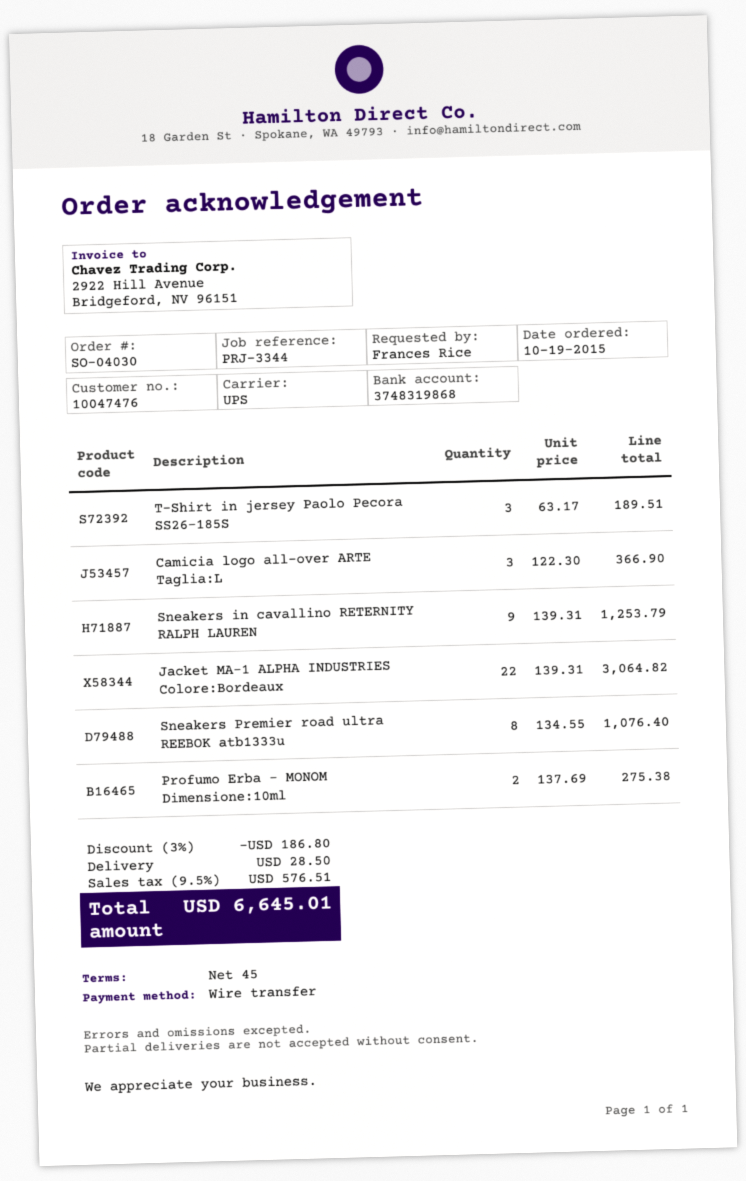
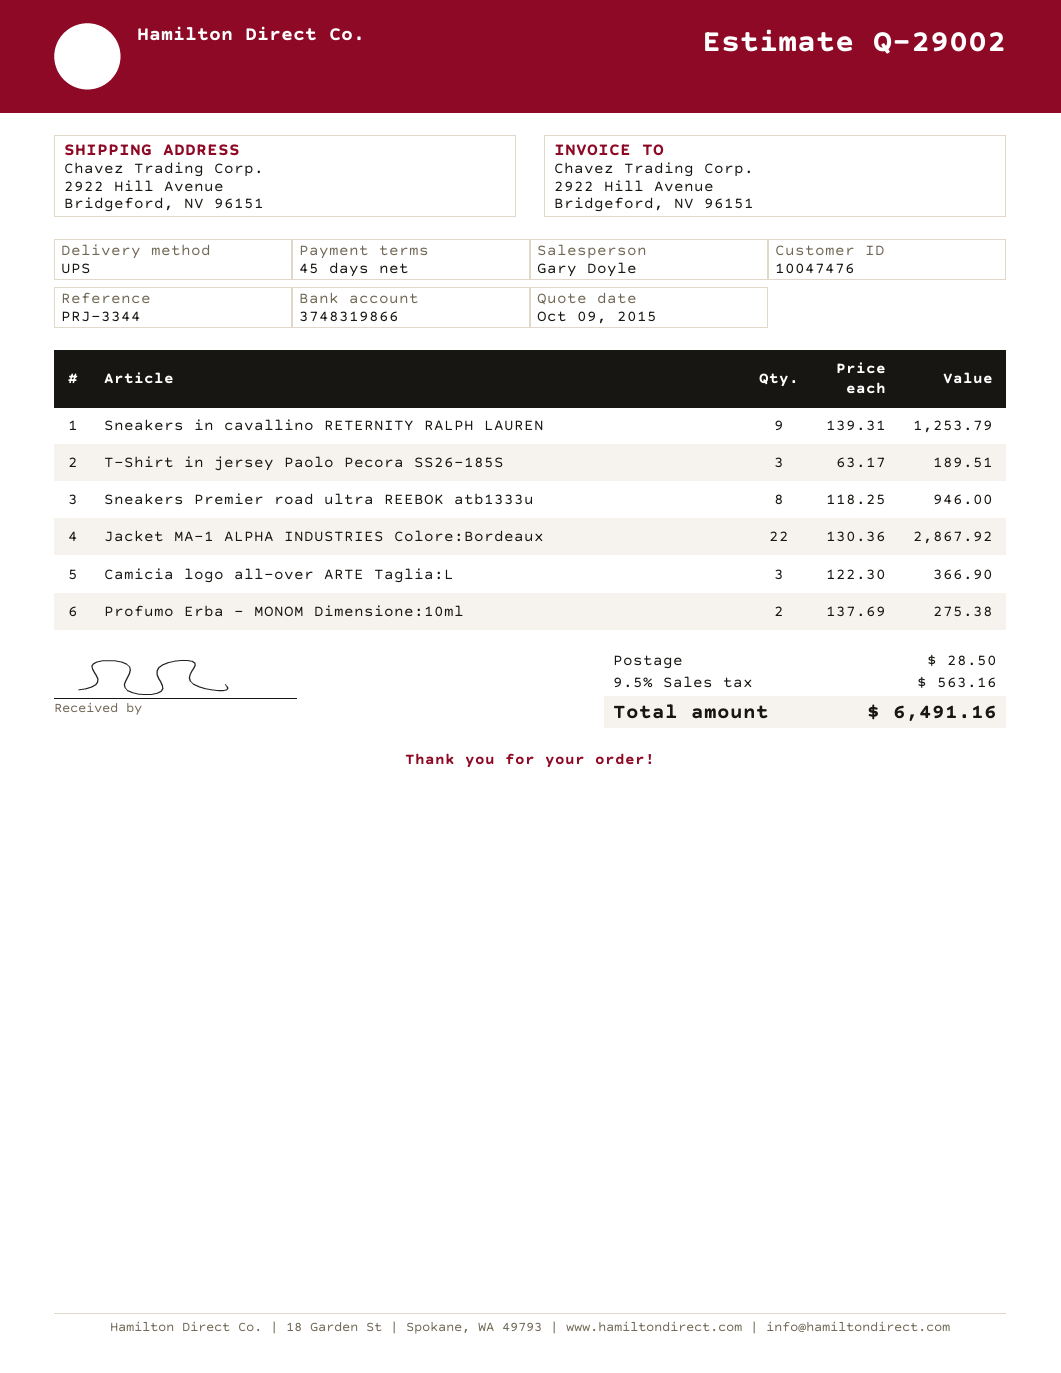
bank account: 3748319868 -> 3748319866
Jacket MA-1 ALPHA INDUSTRIES Colore:Bordeaux: 22 x 139.31 = 3064.82 -> 22 x 130.36 = 2867.92
Sneakers Premier road ultra REEBOK atb1333u: 8 x 134.55 = 1076.40 -> 8 x 118.25 = 946.00
discount: 3% = 186.80 -> none
tax: 9.5% = 576.51 -> 9.5% = 563.16
total: 6645.01 -> 6491.16

